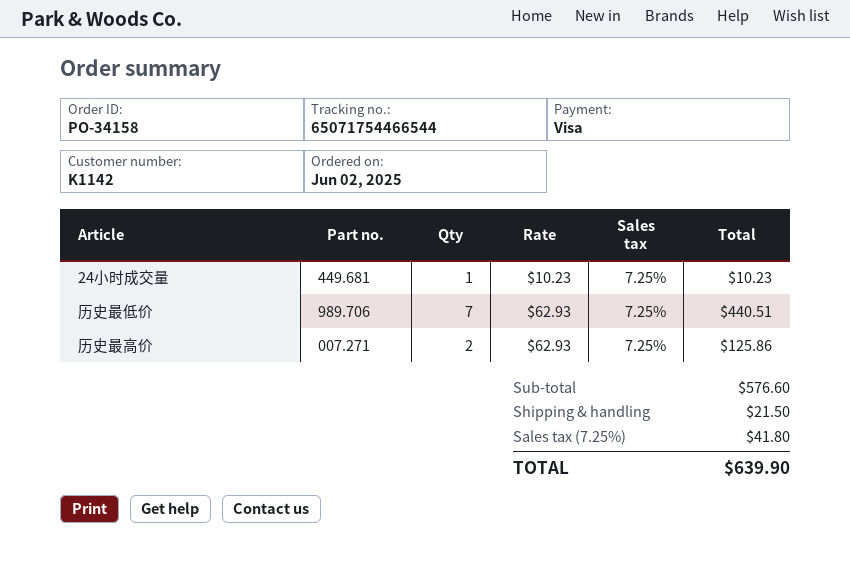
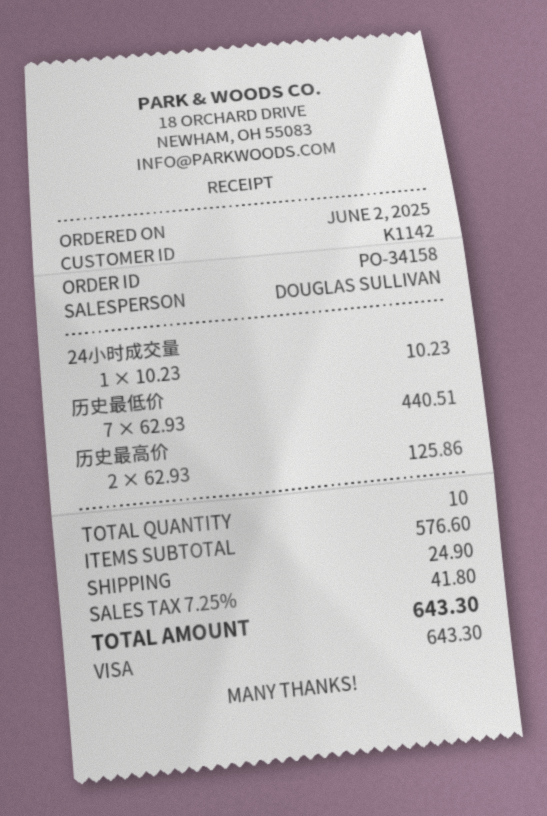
shipping: 21.50 -> 24.90
total: 639.90 -> 643.30

